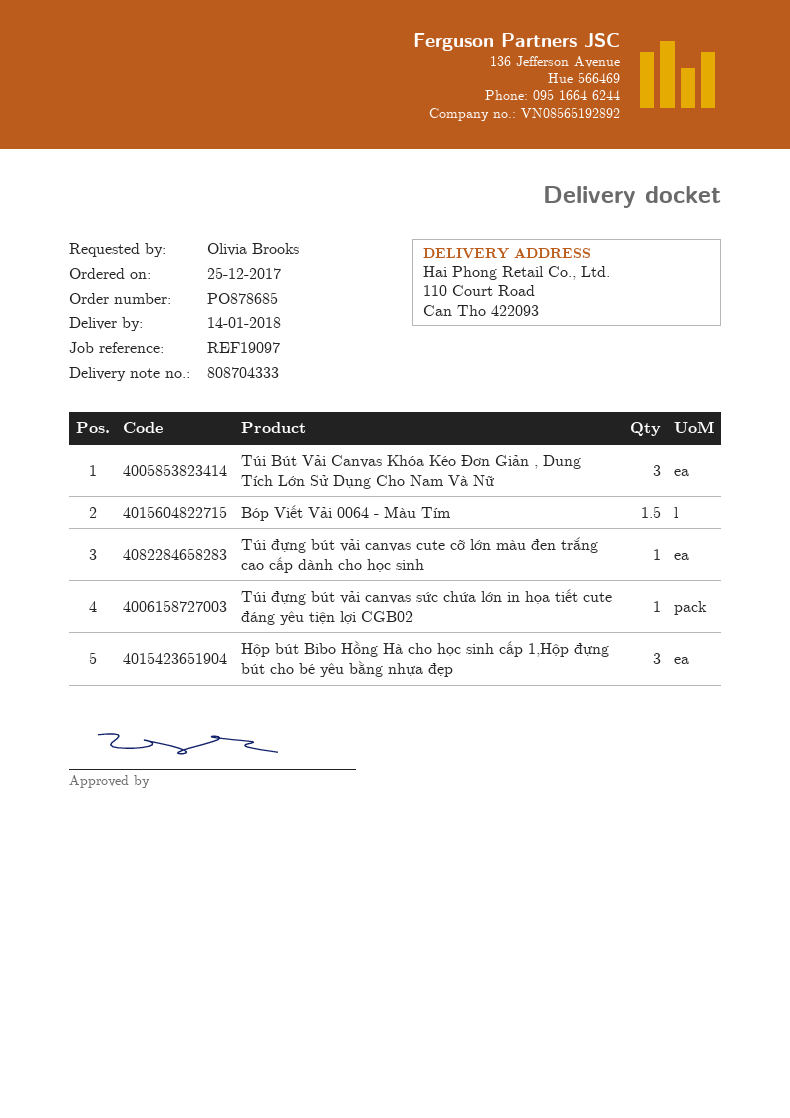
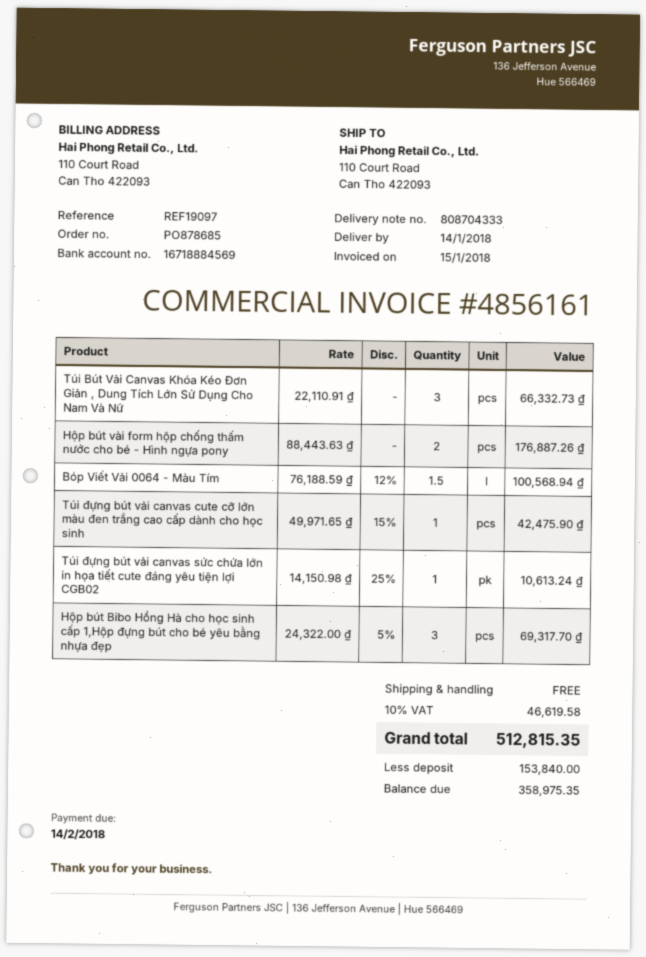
Hộp bút vài form hộp chống thấm nước cho bé - Hình ngựa pony: none -> 2

